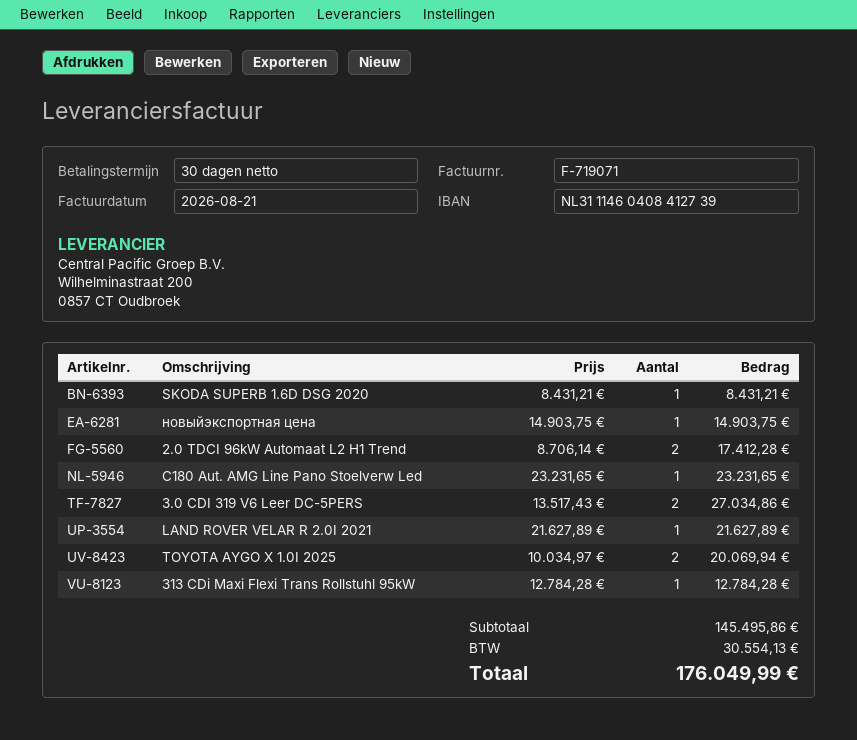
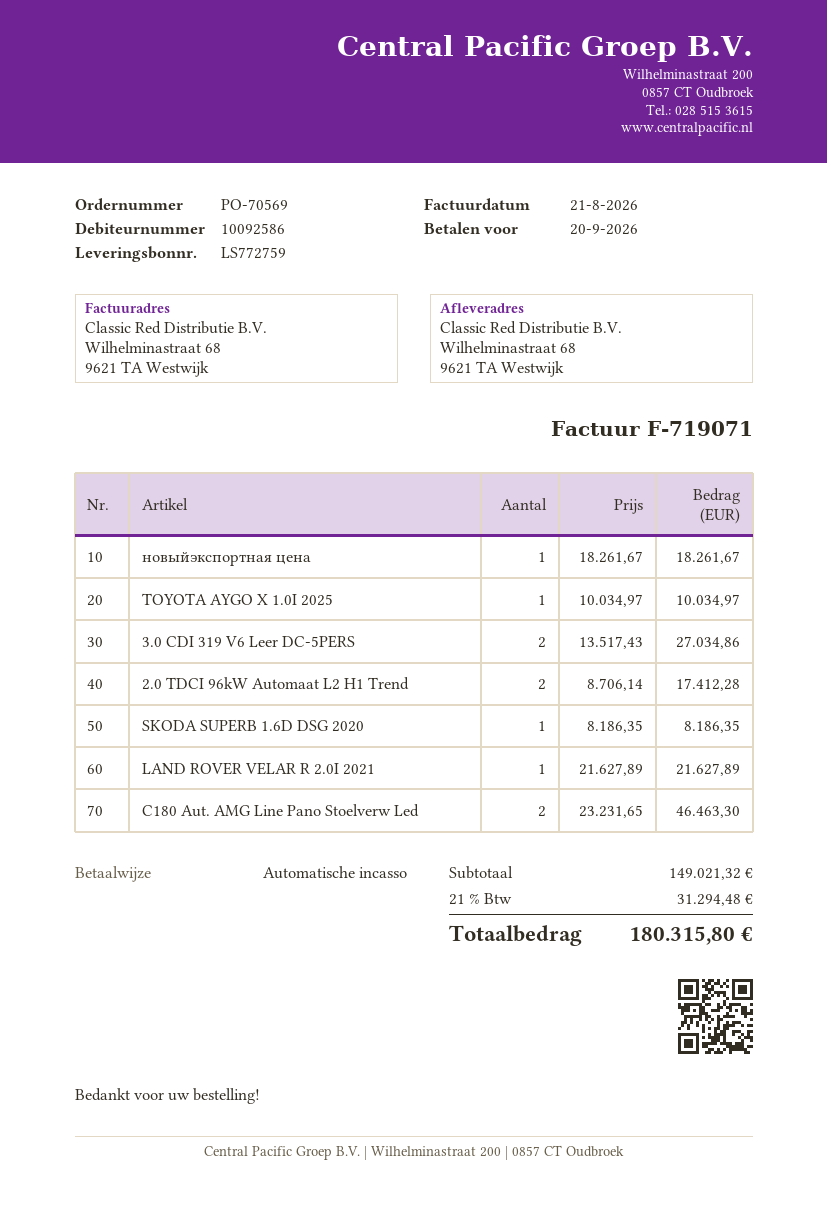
SKODA SUPERB 1.6D DSG 2020: 1 x 8431.21 = 8431.21 -> 1 x 8186.35 = 8186.35
новыйэкспортная цена: 1 x 14903.75 = 14903.75 -> 1 x 18261.67 = 18261.67
C180 Aut. AMG Line Pano Stoelverw Led: 1 x 23231.65 = 23231.65 -> 2 x 23231.65 = 46463.30
TOYOTA AYGO X 1.0I 2025: 2 x 10034.97 = 20069.94 -> 1 x 10034.97 = 10034.97
313 CDi Maxi Flexi Trans Rollstuhl 95kW: 1 x 12784.28 = 12784.28 -> none
subtotal: 145495.86 -> 149021.32
tax: 30554.13 -> 31294.48
total: 176049.99 -> 180315.80

